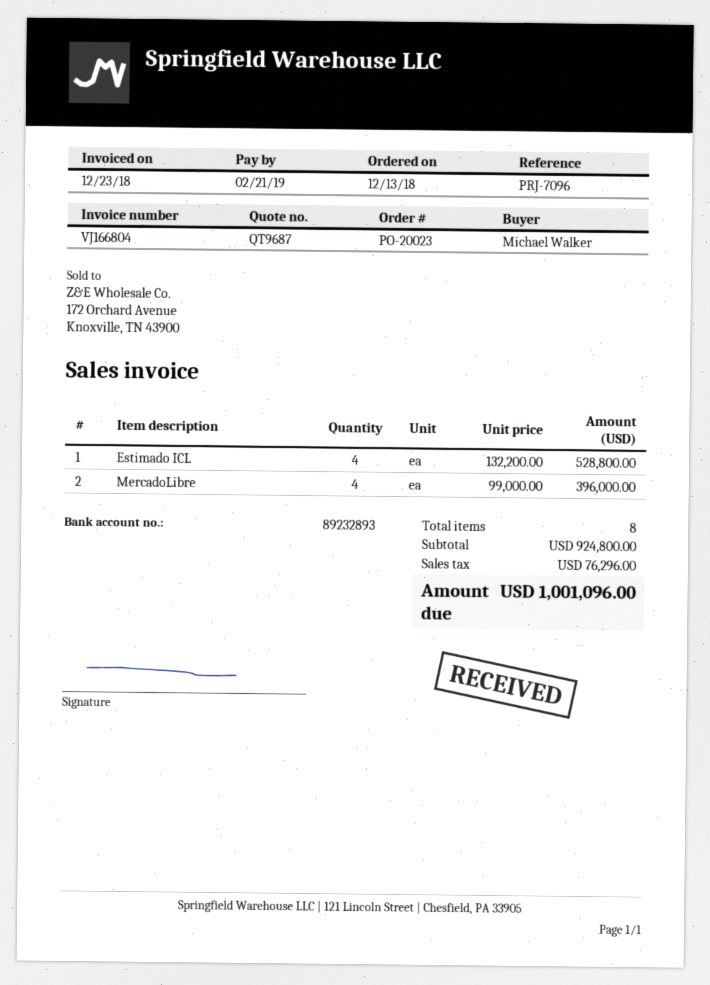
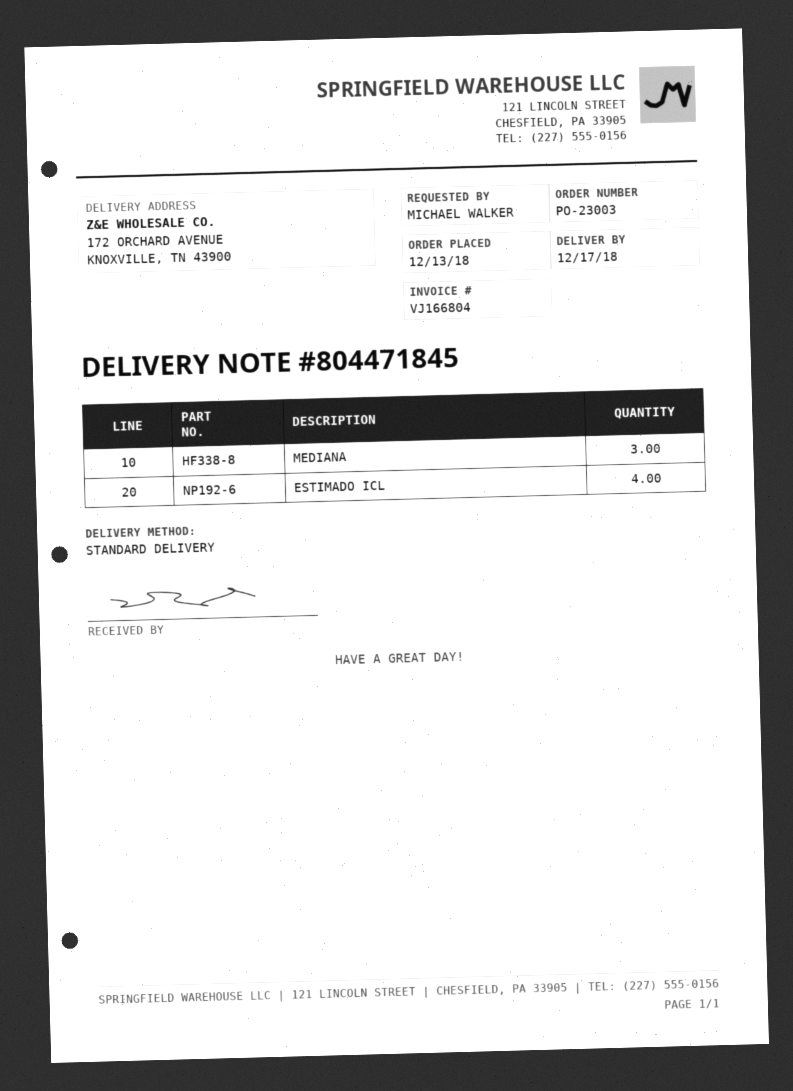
order number: PO-20023 -> PO-23003
MercadoLibre: 4 -> none
MEDIANA: none -> 3

